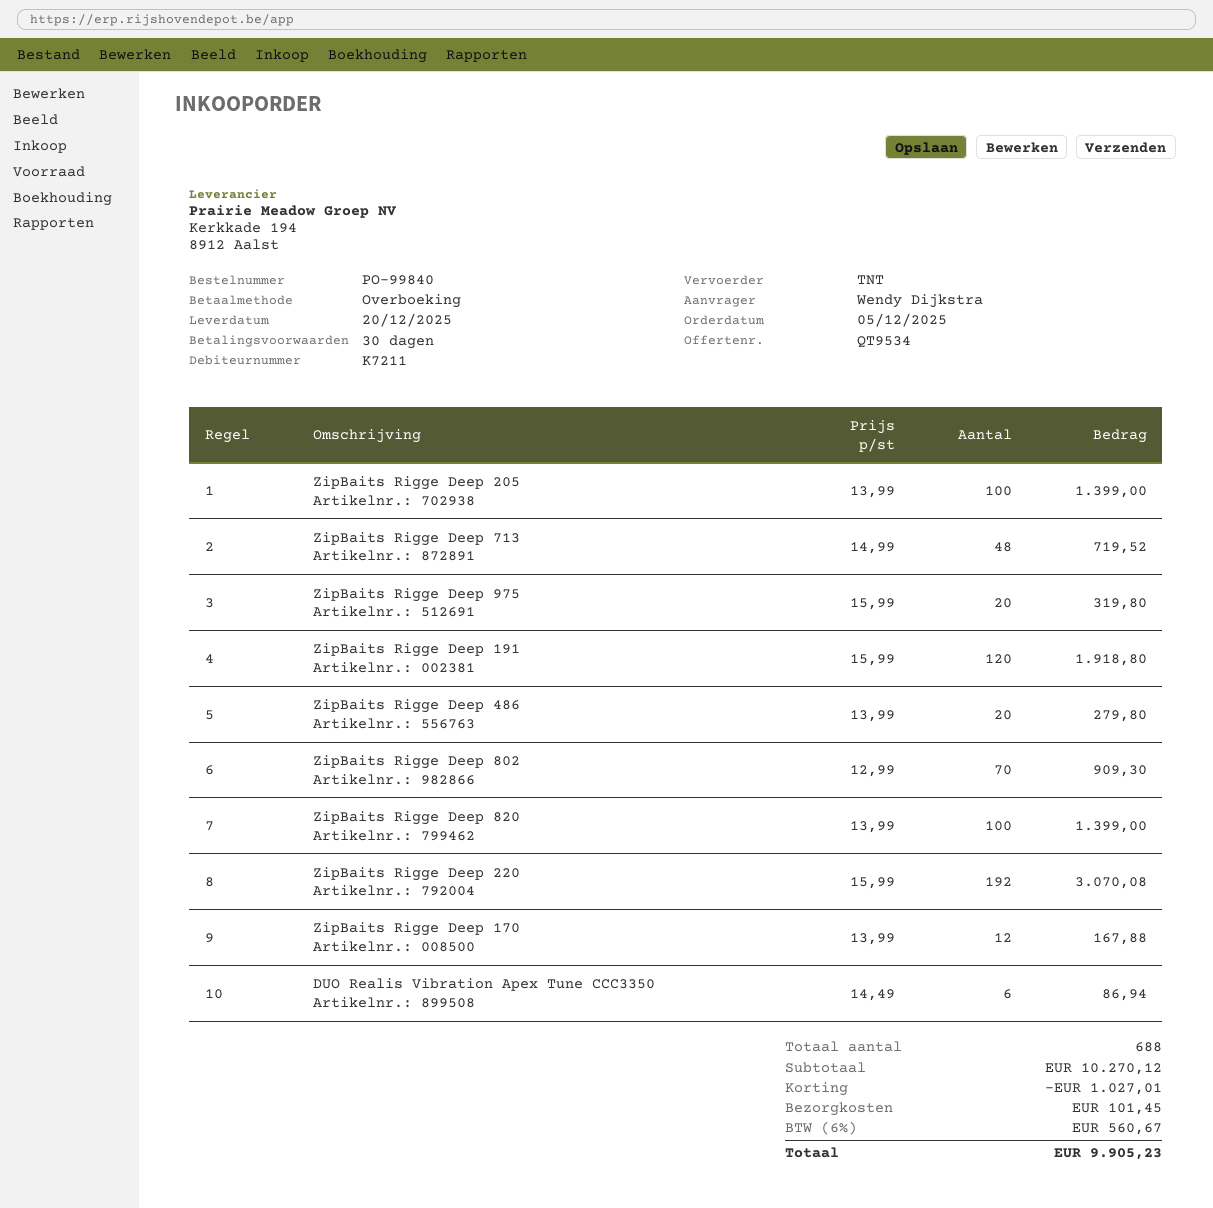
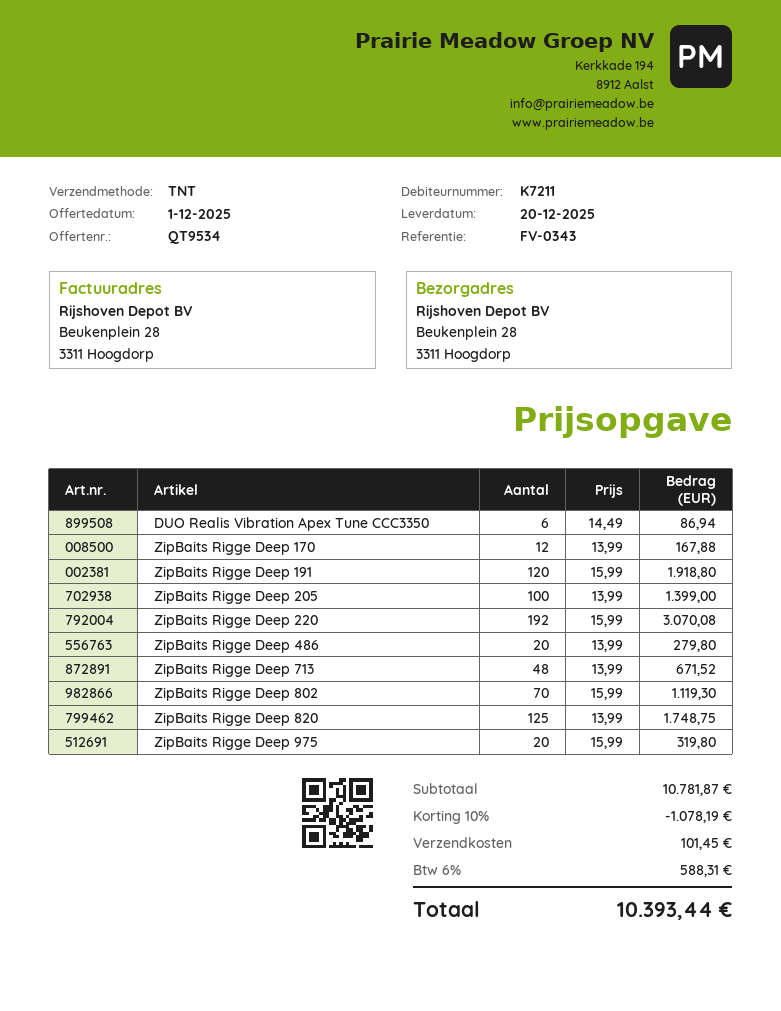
ZipBaits Rigge Deep 713: 48 x 14.99 = 719.52 -> 48 x 13.99 = 671.52
ZipBaits Rigge Deep 802: 70 x 12.99 = 909.30 -> 70 x 15.99 = 1119.30
ZipBaits Rigge Deep 820: 100 x 13.99 = 1399.00 -> 125 x 13.99 = 1748.75
subtotal: 10270.12 -> 10781.87
discount: 1027.01 -> 1078.19
tax: 6% = 560.67 -> 6% = 588.31
total: 9905.23 -> 10393.44

